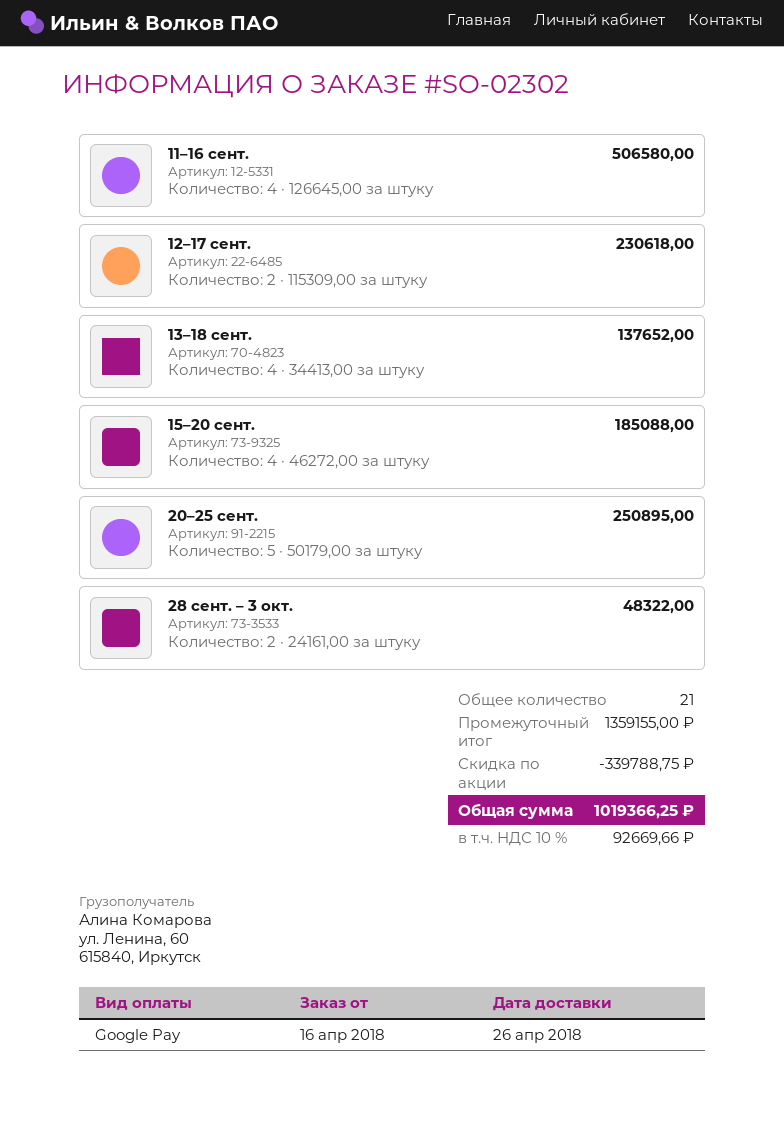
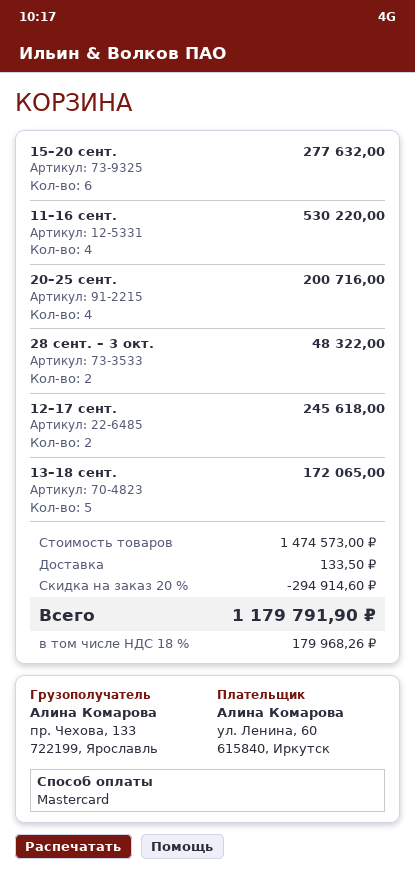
payment method: Google Pay -> Mastercard
ship to: ул. Ленина, 60, 615840, Иркутск -> пр. Чехова, 133, 722199, Ярославль
11–16 сент.: 4 for 506580.00 -> 4 for 530220.00
12–17 сент.: 2 for 230618.00 -> 2 for 245618.00
13–18 сент.: 4 for 137652.00 -> 5 for 172065.00
15–20 сент.: 4 for 185088.00 -> 6 for 277632.00
20–25 сент.: 5 for 250895.00 -> 4 for 200716.00
subtotal: 1359155.00 -> 1474573.00
discount: 339788.75 -> 294914.60
shipping: none -> 133.50
tax: 10% = 92669.66 -> 18% = 179968.26
total: 1019366.25 -> 1179791.90

